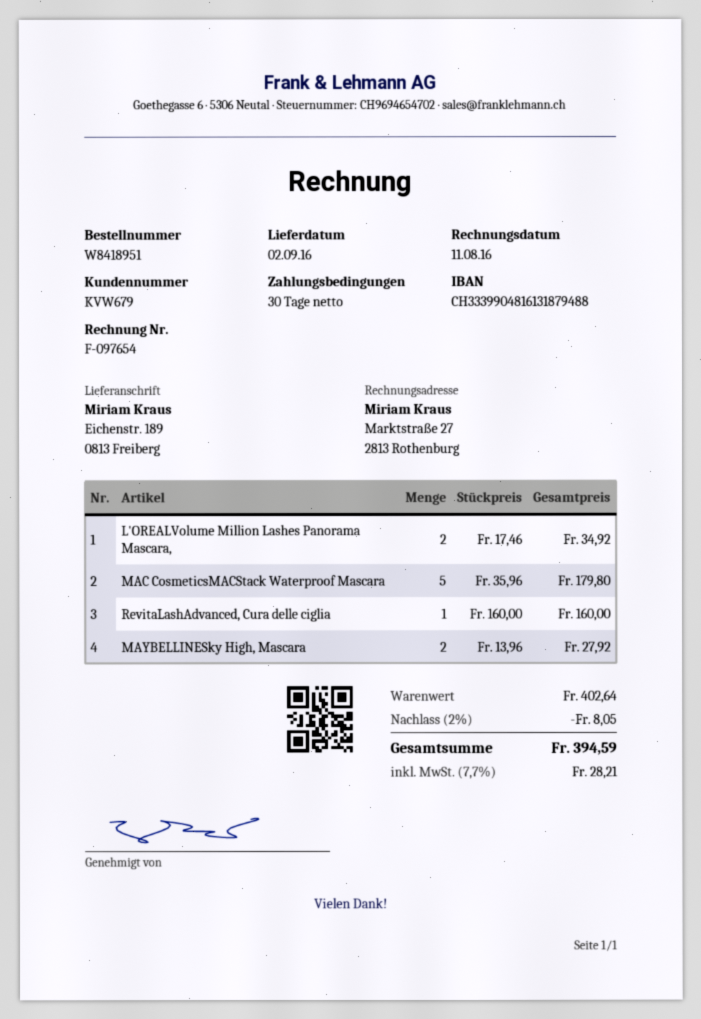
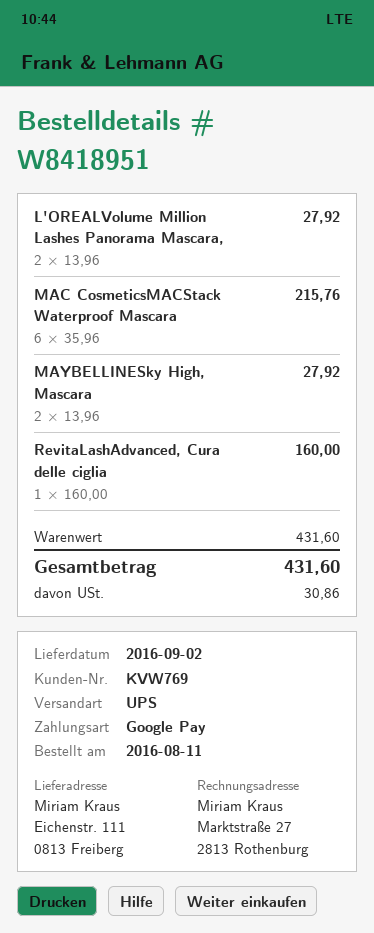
customer number: KVW679 -> KVW769
ship to: Eichenstr. 189, 0813 Freiberg -> Eichenstr. 111, 0813 Freiberg
L'OREALVolume Million Lashes Panorama Mascara,: 2 x 17.46 = 34.92 -> 2 x 13.96 = 27.92
MAC CosmeticsMACStack Waterproof Mascara: 5 x 35.96 = 179.80 -> 6 x 35.96 = 215.76
subtotal: 402.64 -> 431.60
discount: 2% = 8.05 -> none
tax: 28.21 -> 30.86
total: 394.59 -> 431.60

